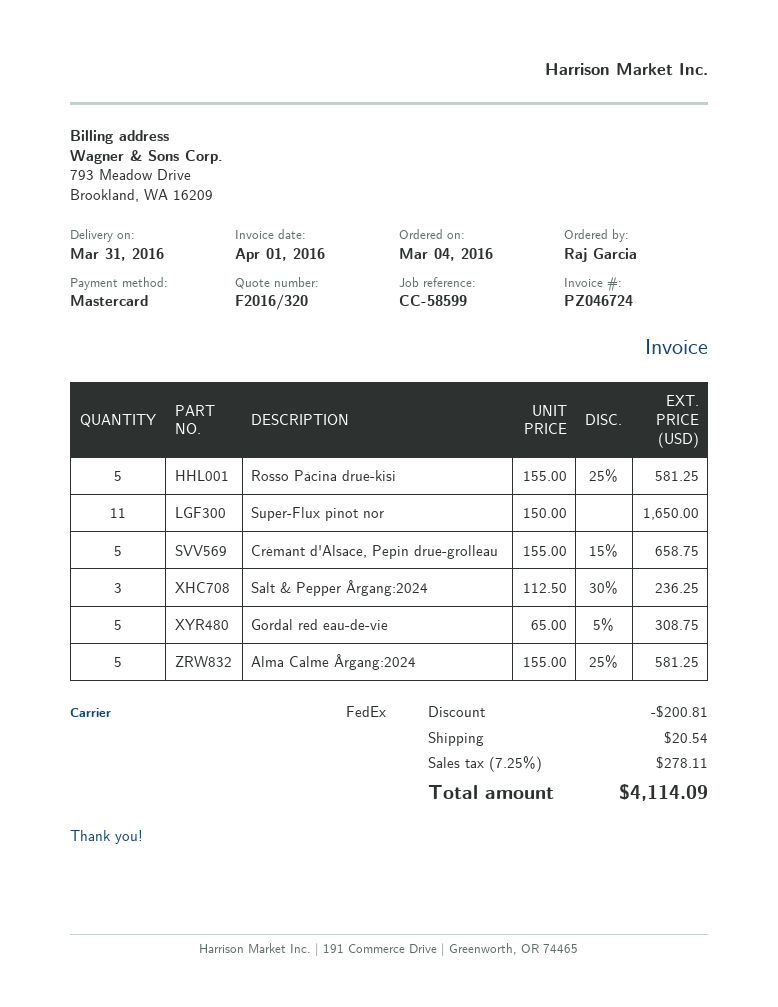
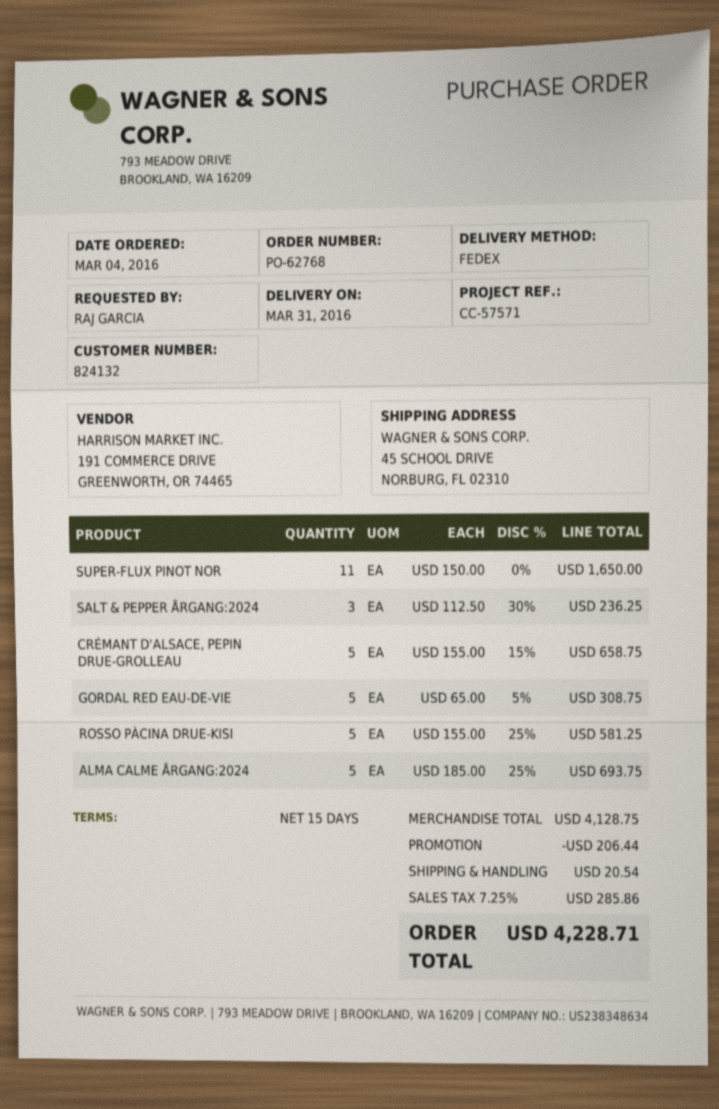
reference: CC-58599 -> CC-57571
Alma Calme Årgang:2024: 5 x 155.00 - 25% = 581.25 -> 5 x 185.00 - 25% = 693.75
discount: 200.81 -> 206.44
tax: 7.25% = 278.11 -> 7.25% = 285.86
total: 4114.09 -> 4228.71

